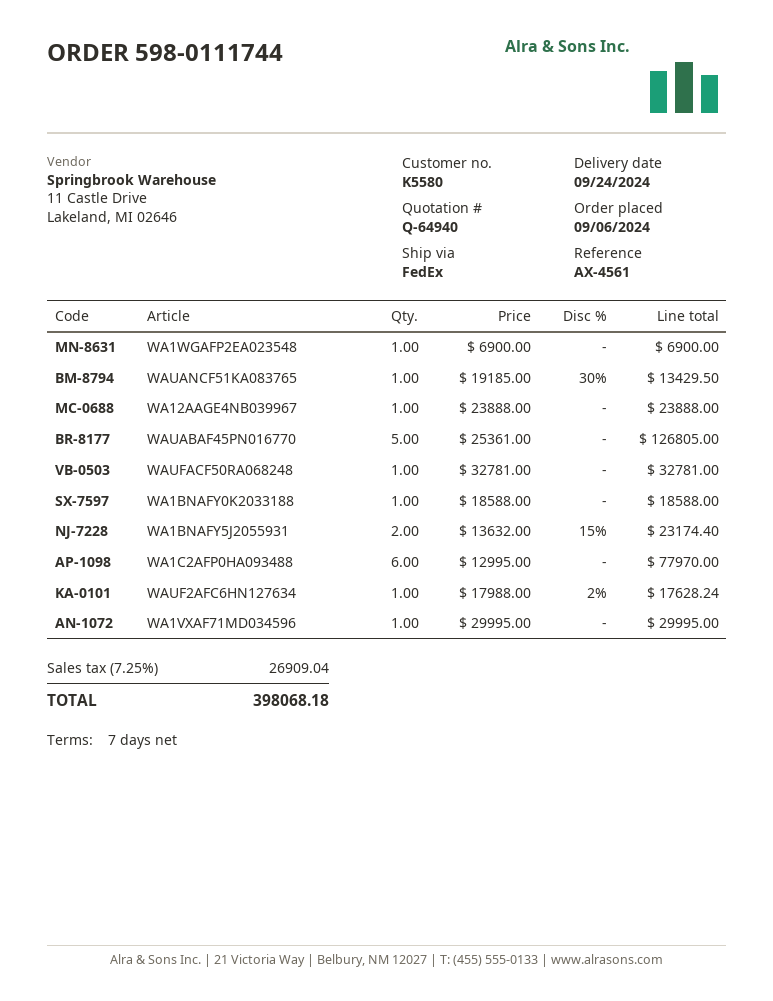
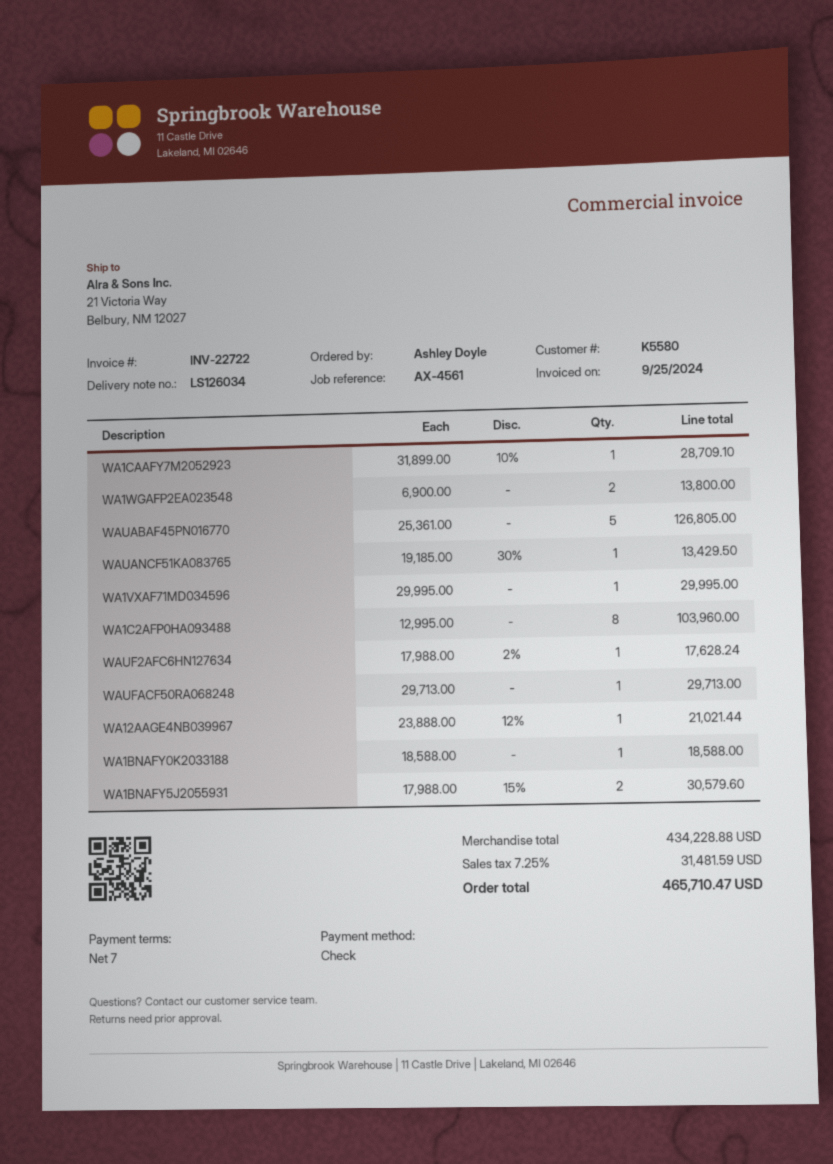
WA1WGAFP2EA023548: 1 x 6900.00 = 6900.00 -> 2 x 6900.00 = 13800.00
WA12AAGE4NB039967: 1 x 23888.00 = 23888.00 -> 1 x 23888.00 - 12% = 21021.44
WAUFACF50RA068248: 1 x 32781.00 = 32781.00 -> 1 x 29713.00 = 29713.00
WA1BNAFY5J2055931: 2 x 13632.00 - 15% = 23174.40 -> 2 x 17988.00 - 15% = 30579.60
WA1C2AFP0HA093488: 6 x 12995.00 = 77970.00 -> 8 x 12995.00 = 103960.00
WA1CAAFY7M2052923: none -> 1 x 31899.00 - 10% = 28709.10
tax: 7.25% = 26909.04 -> 7.25% = 31481.59
total: 398068.18 -> 465710.47

